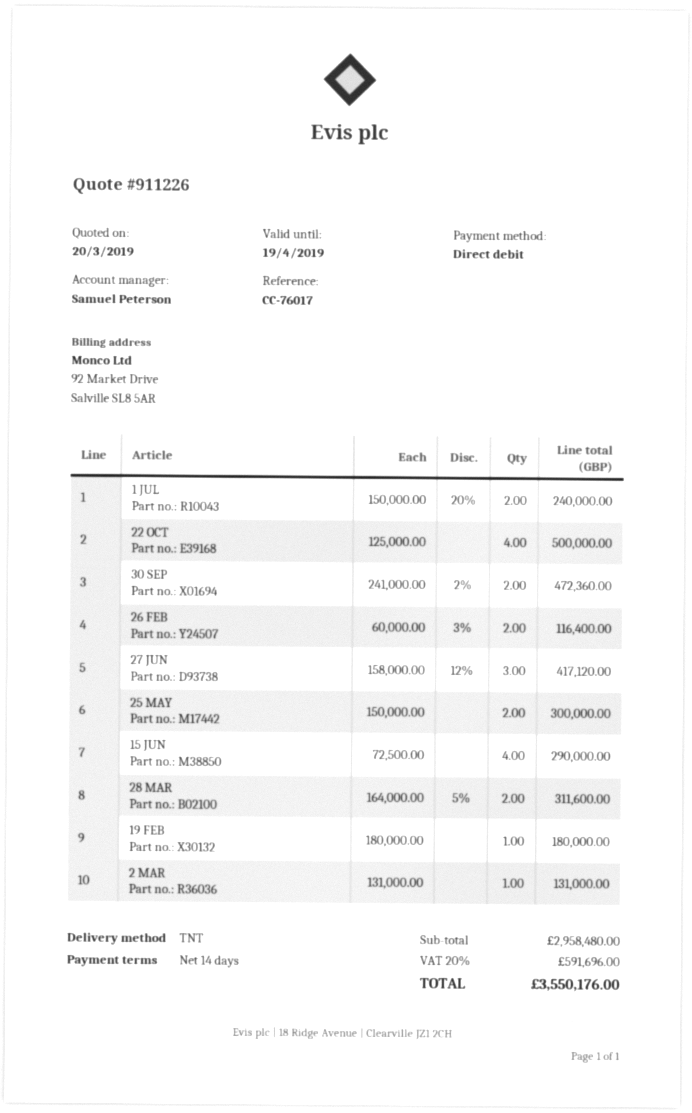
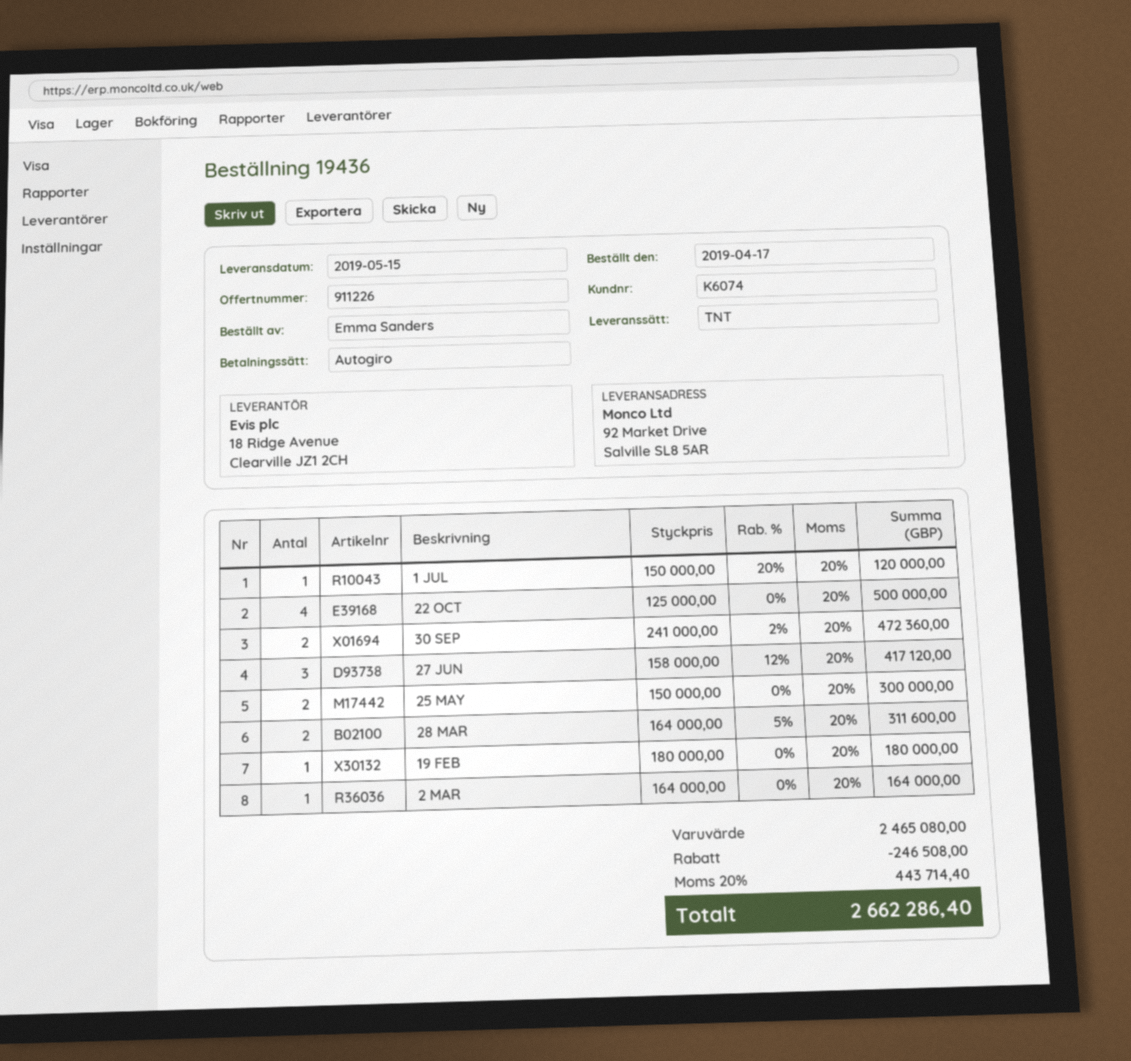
1 JUL: 2 x 150000.00 - 20% = 240000.00 -> 1 x 150000.00 - 20% = 120000.00
26 FEB: 2 x 60000.00 - 3% = 116400.00 -> none
15 JUN: 4 x 72500.00 = 290000.00 -> none
2 MAR: 1 x 131000.00 = 131000.00 -> 1 x 164000.00 = 164000.00
subtotal: 2958480.00 -> 2465080.00
discount: none -> 246508.00
tax: 20% = 591696.00 -> 20% = 443714.40
total: 3550176.00 -> 2662286.40

